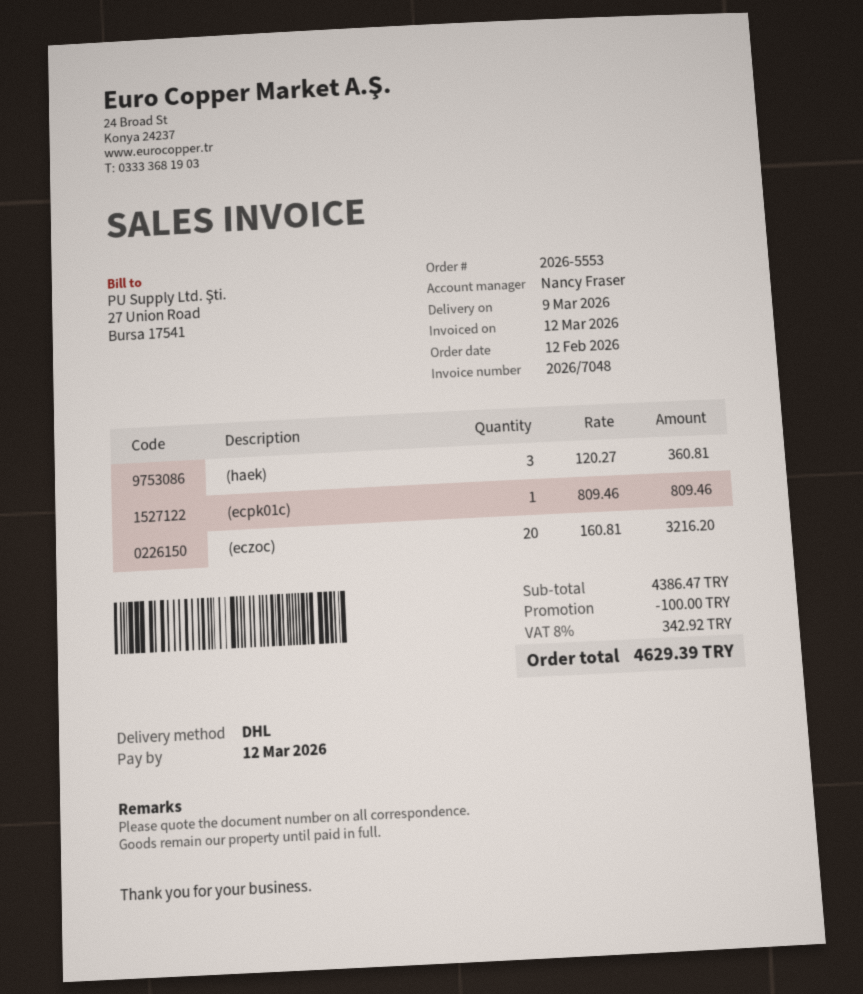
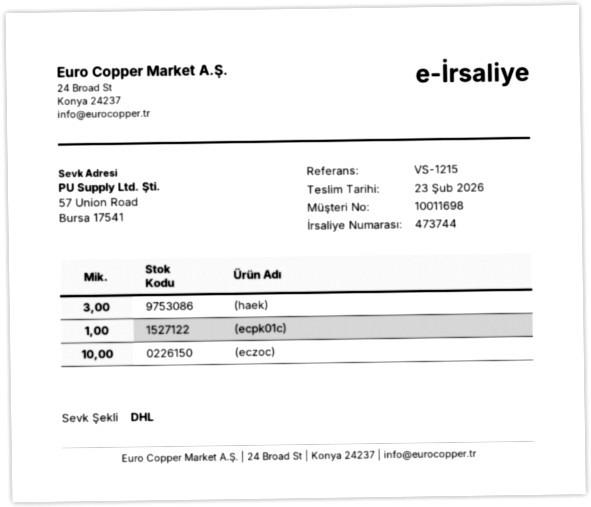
delivery date: 2026-03-09 -> 2026-02-23
(eczoc): 20 -> 10

